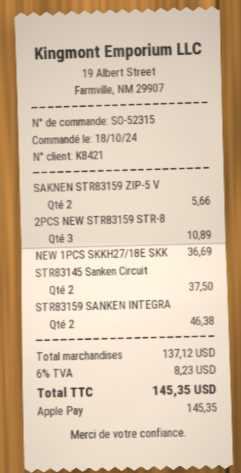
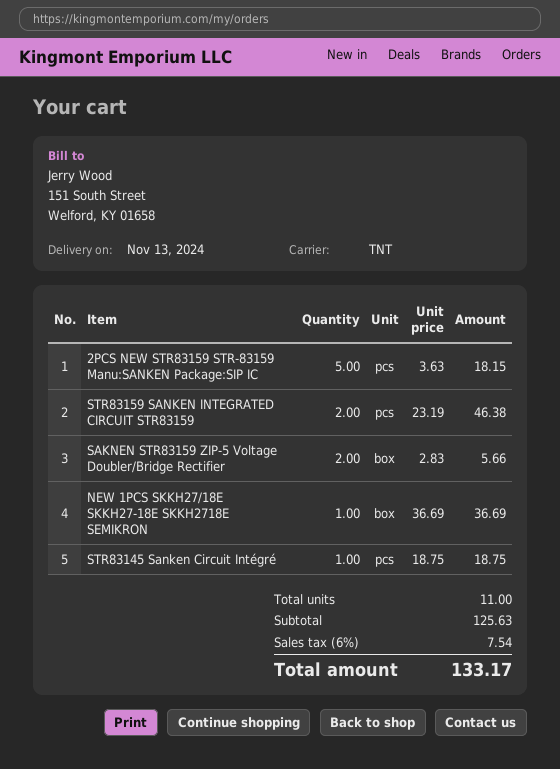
2PCS NEW STR83159 STR-8: 3 for 10.89 -> 5 for 18.15
STR83145 Sanken Circuit: 2 for 37.50 -> 1 for 18.75
subtotal: 137.12 -> 125.63
tax: 6% = 8.23 -> 6% = 7.54
total: 145.35 -> 133.17

